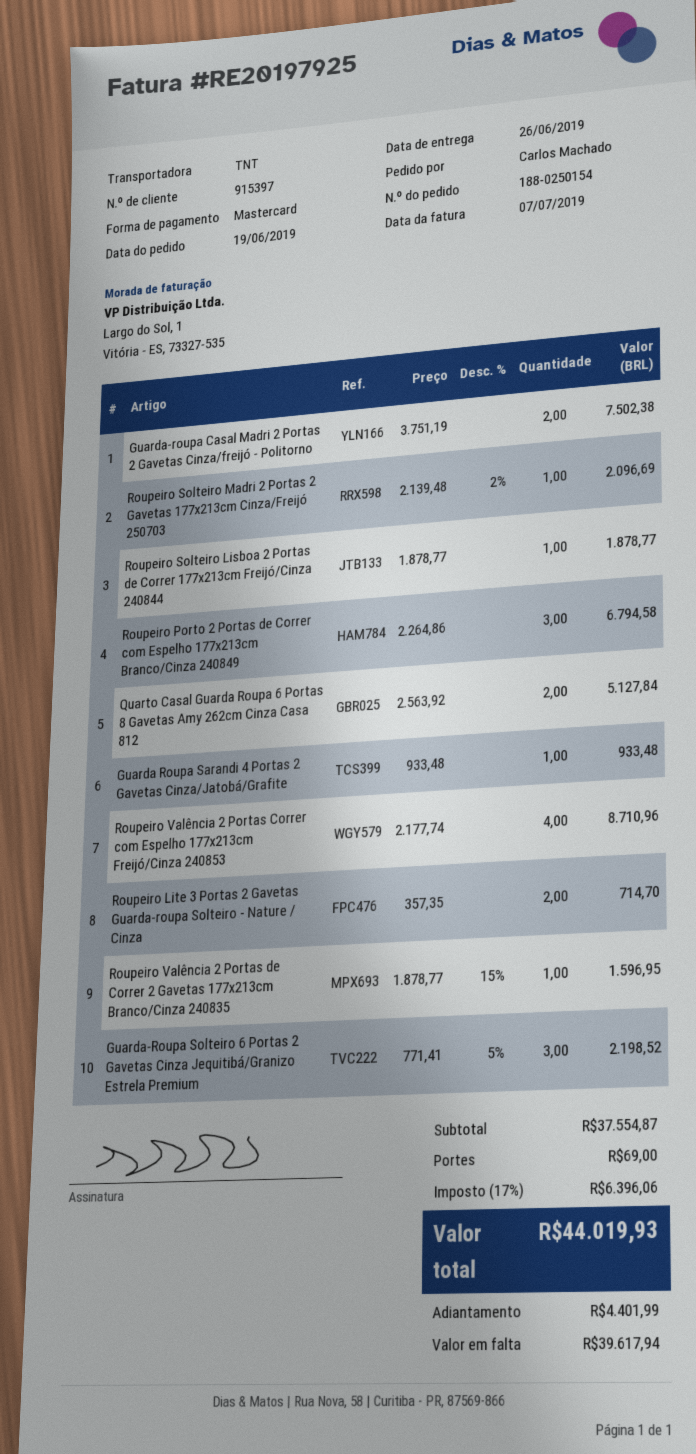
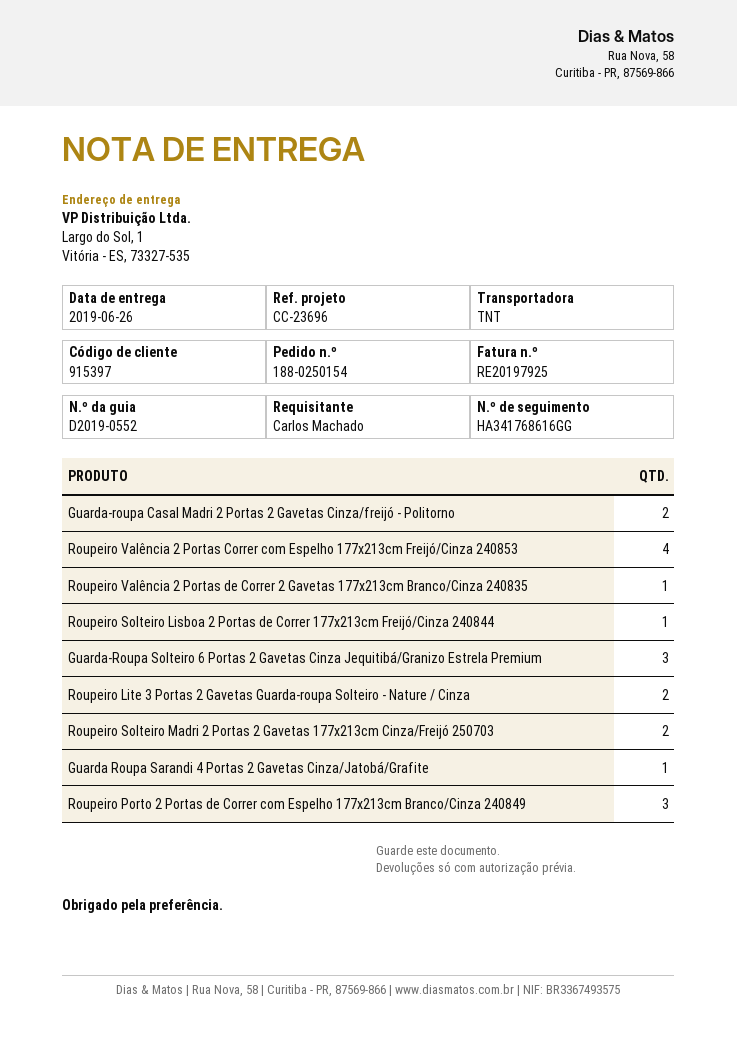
Roupeiro Solteiro Madri 2 Portas 2 Gavetas 177x213cm Cinza/Freijó 250703: 1 -> 2
Quarto Casal Guarda Roupa 6 Portas 8 Gavetas Amy 262cm Cinza Casa 812: 2 -> none

